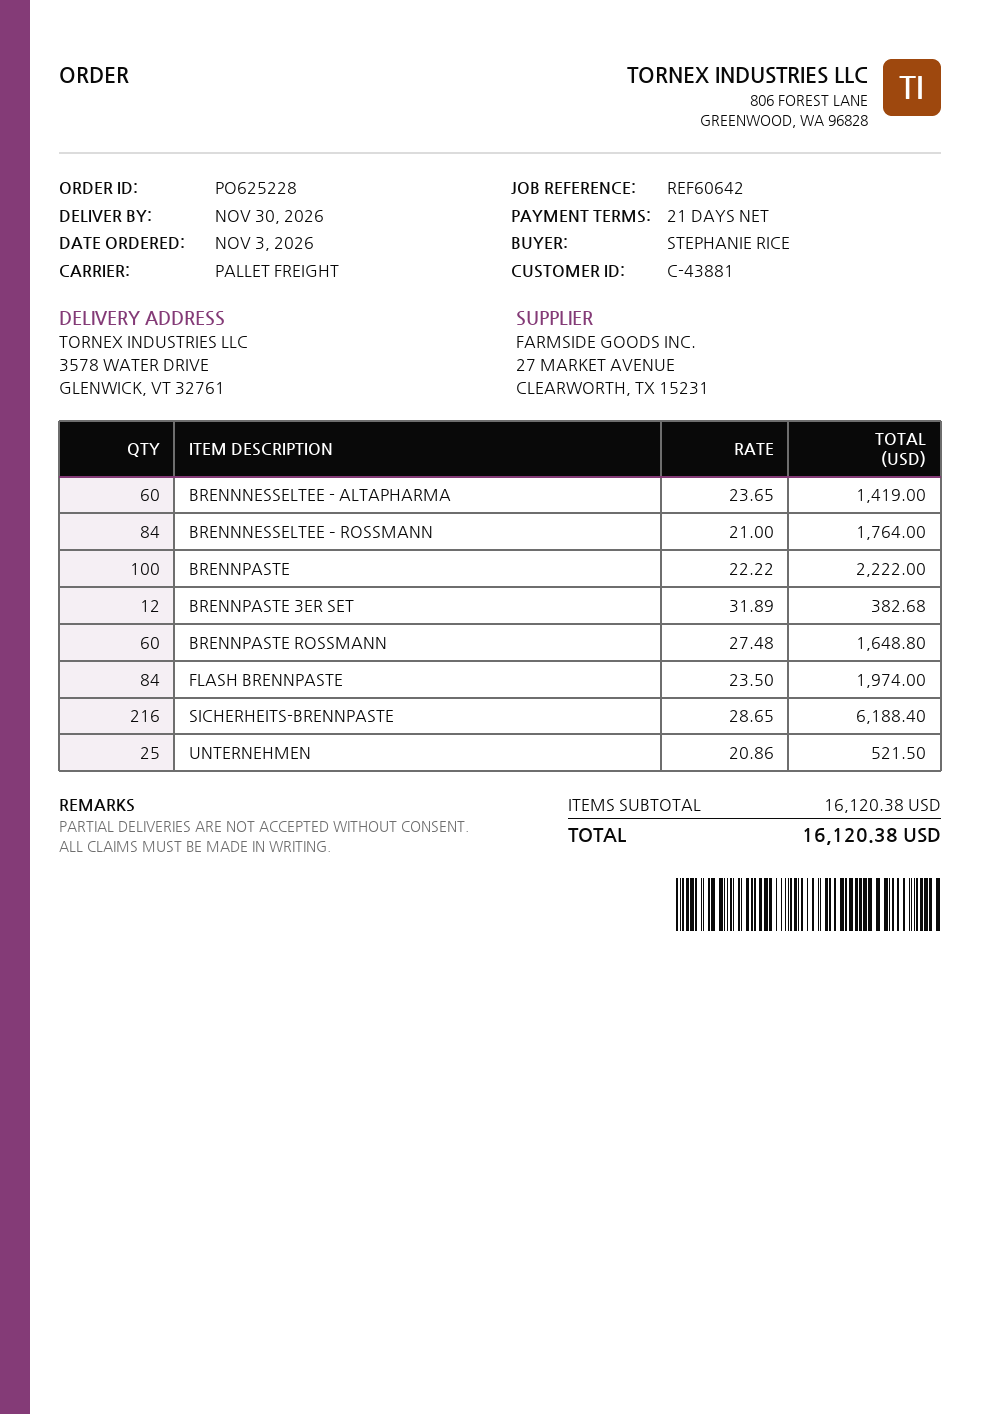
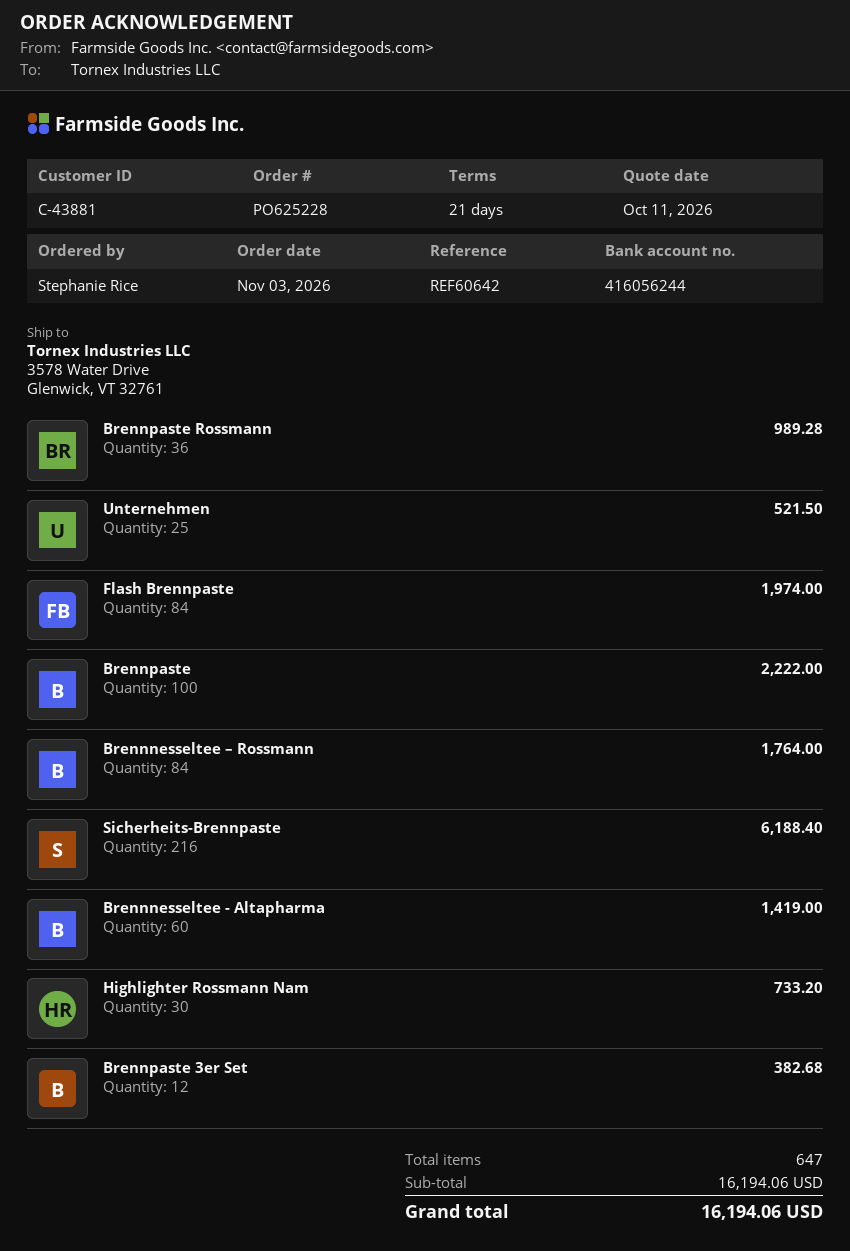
BRENNPASTE ROSSMANN: 60 for 1648.80 -> 36 for 989.28
Highlighter Rossmann Nam: none -> 30 for 733.20
subtotal: 16120.38 -> 16194.06
total: 16120.38 -> 16194.06

